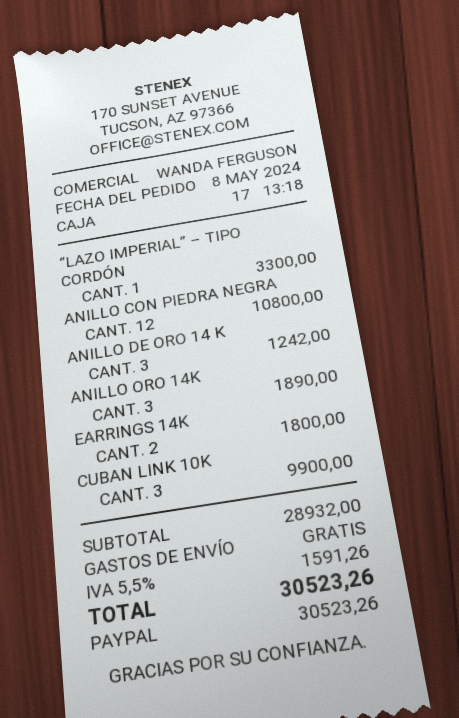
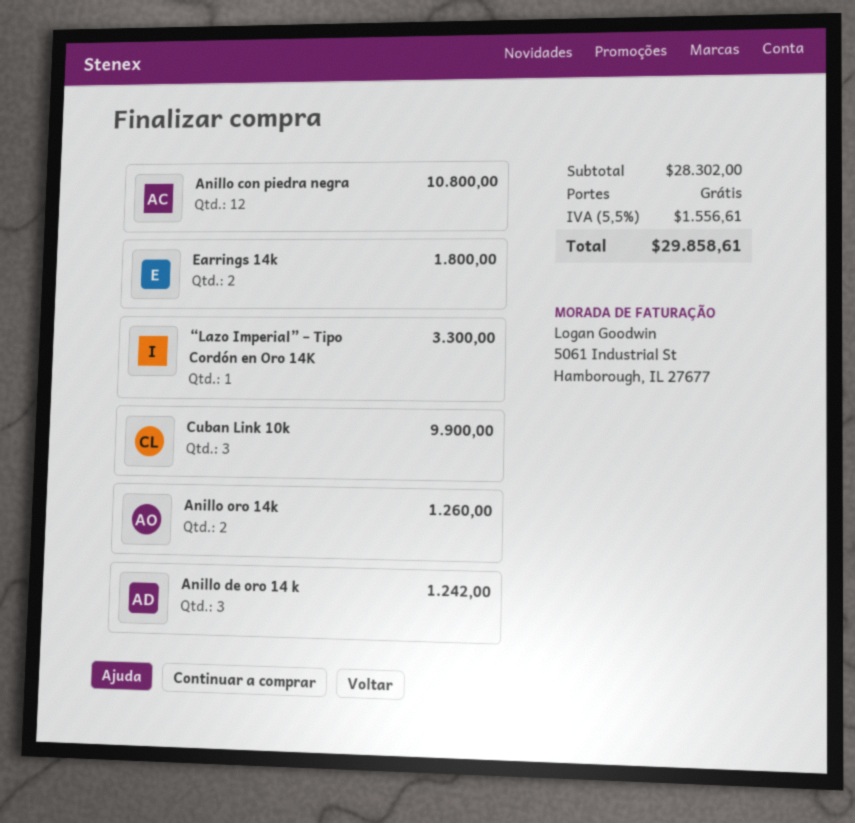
ANILLO ORO 14K: 3 for 1890.00 -> 2 for 1260.00
subtotal: 28932.00 -> 28302.00
tax: 5.5% = 1591.26 -> 5.5% = 1556.61
total: 30523.26 -> 29858.61

